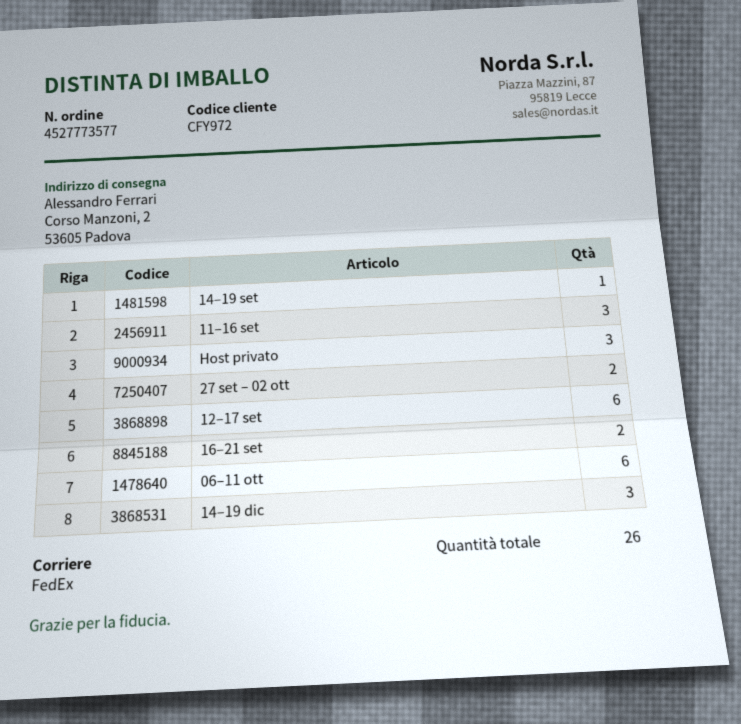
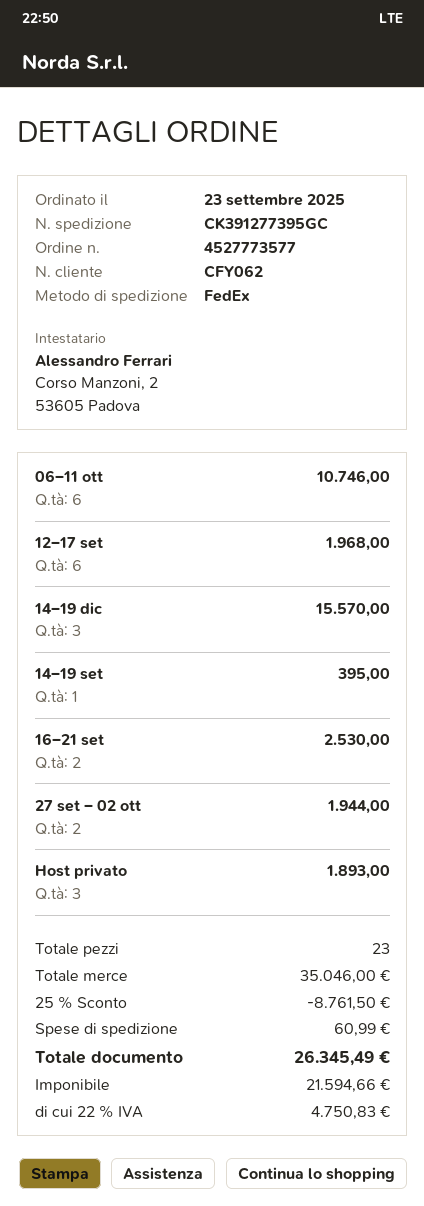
customer number: CFY972 -> CFY062
11–16 set: 3 -> none
total quantity: 26 -> 23

